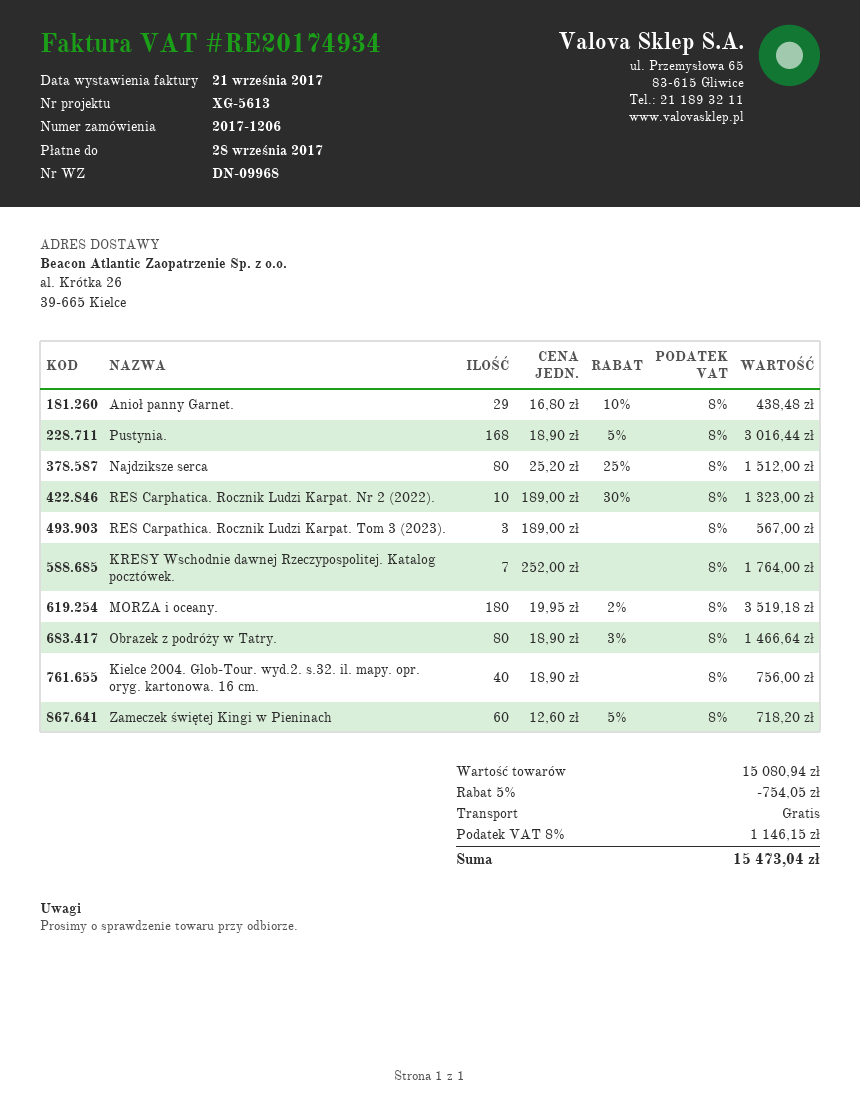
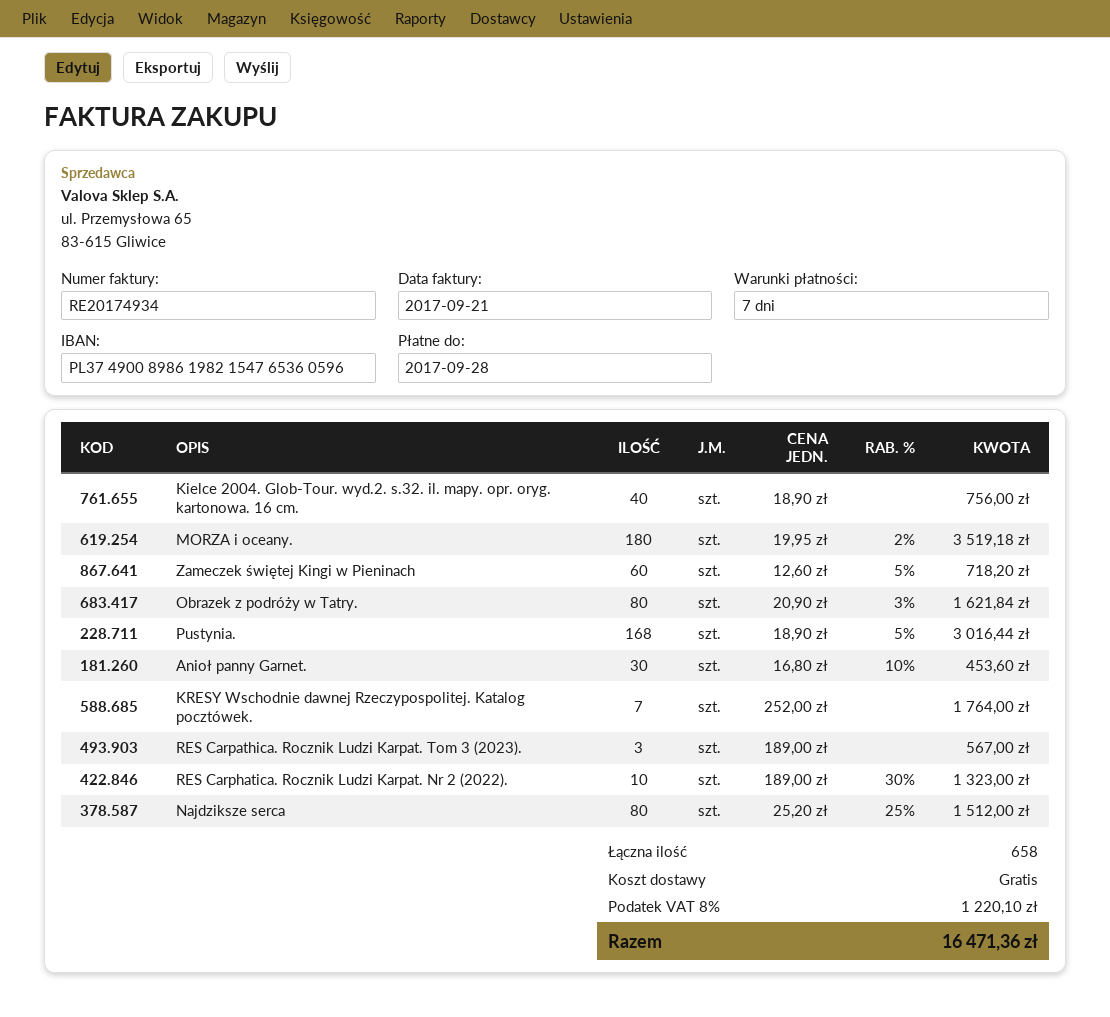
Anioł panny Garnet.: 29 x 16.80 - 10% = 438.48 -> 30 x 16.80 - 10% = 453.60
Obrazek z podróży w Tatry.: 80 x 18.90 - 3% = 1466.64 -> 80 x 20.90 - 3% = 1621.84
discount: 5% = 754.05 -> none
tax: 8% = 1146.15 -> 8% = 1220.10
total: 15473.04 -> 16471.36

